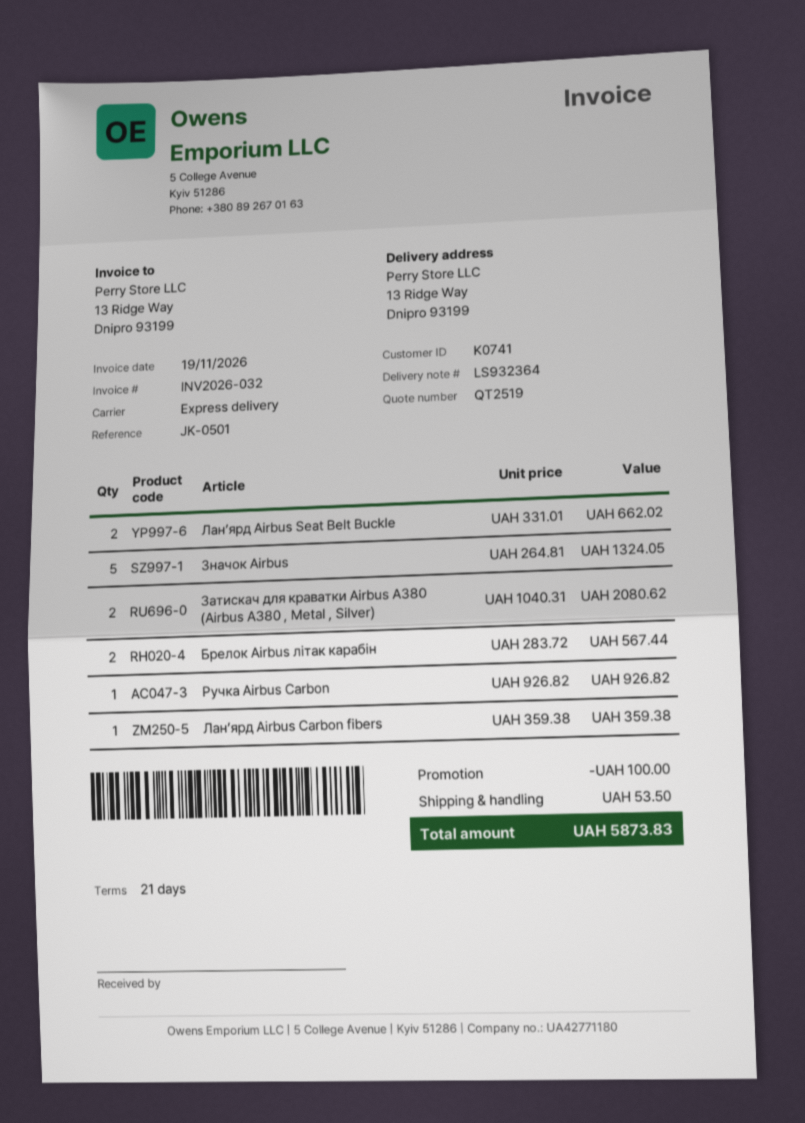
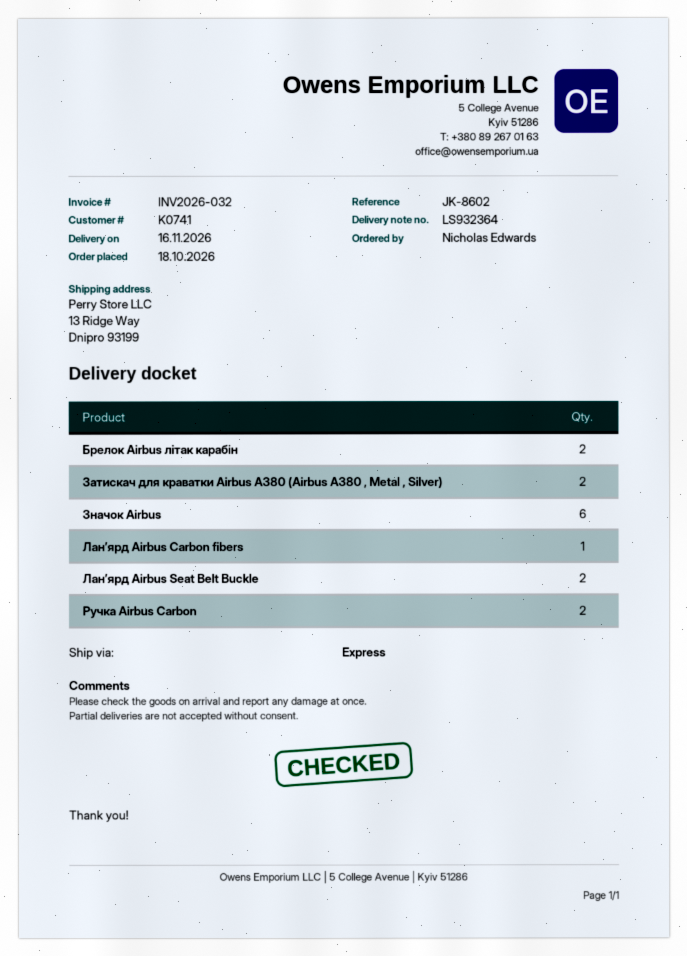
reference: JK-0501 -> JK-8602
Значок Airbus: 5 -> 6
Ручка Airbus Carbon: 1 -> 2

